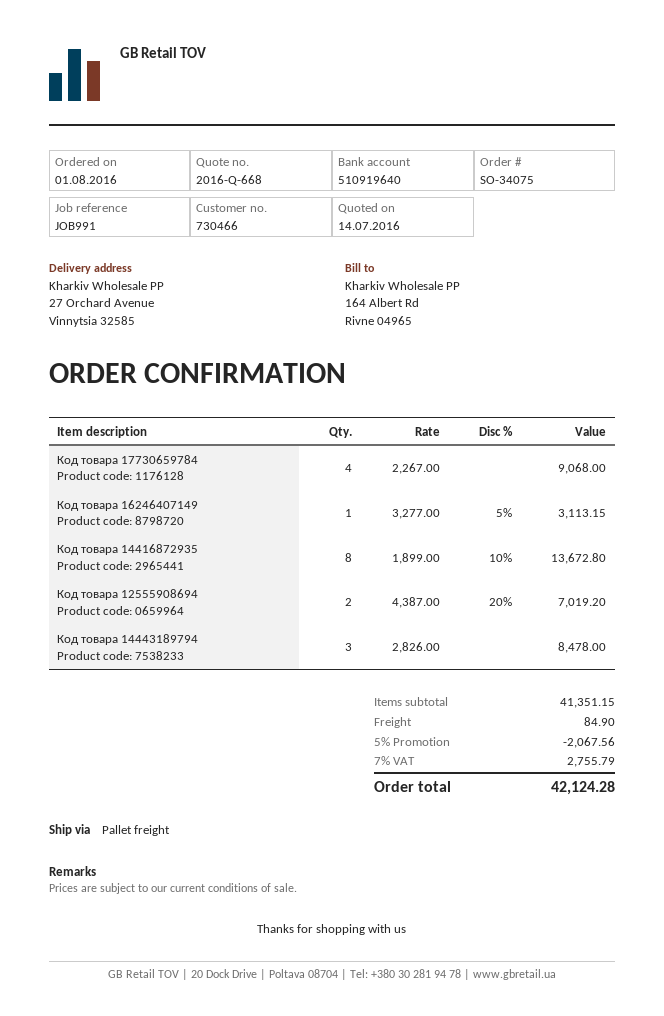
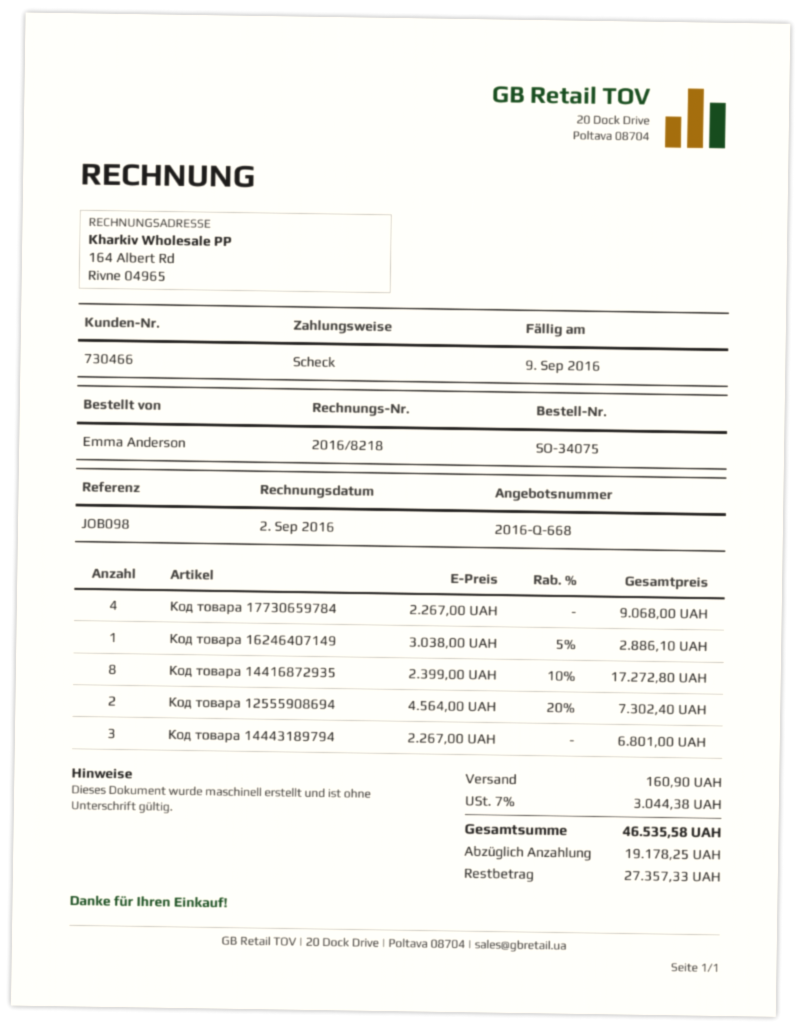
reference: JOB991 -> JOB098
Код товара 16246407149: 1 x 3277.00 - 5% = 3113.15 -> 1 x 3038.00 - 5% = 2886.10
Код товара 14416872935: 8 x 1899.00 - 10% = 13672.80 -> 8 x 2399.00 - 10% = 17272.80
Код товара 12555908694: 2 x 4387.00 - 20% = 7019.20 -> 2 x 4564.00 - 20% = 7302.40
Код товара 14443189794: 3 x 2826.00 = 8478.00 -> 3 x 2267.00 = 6801.00
discount: 5% = 2067.56 -> none
shipping: 84.90 -> 160.90
tax: 7% = 2755.79 -> 7% = 3044.38
total: 42124.28 -> 46535.58

